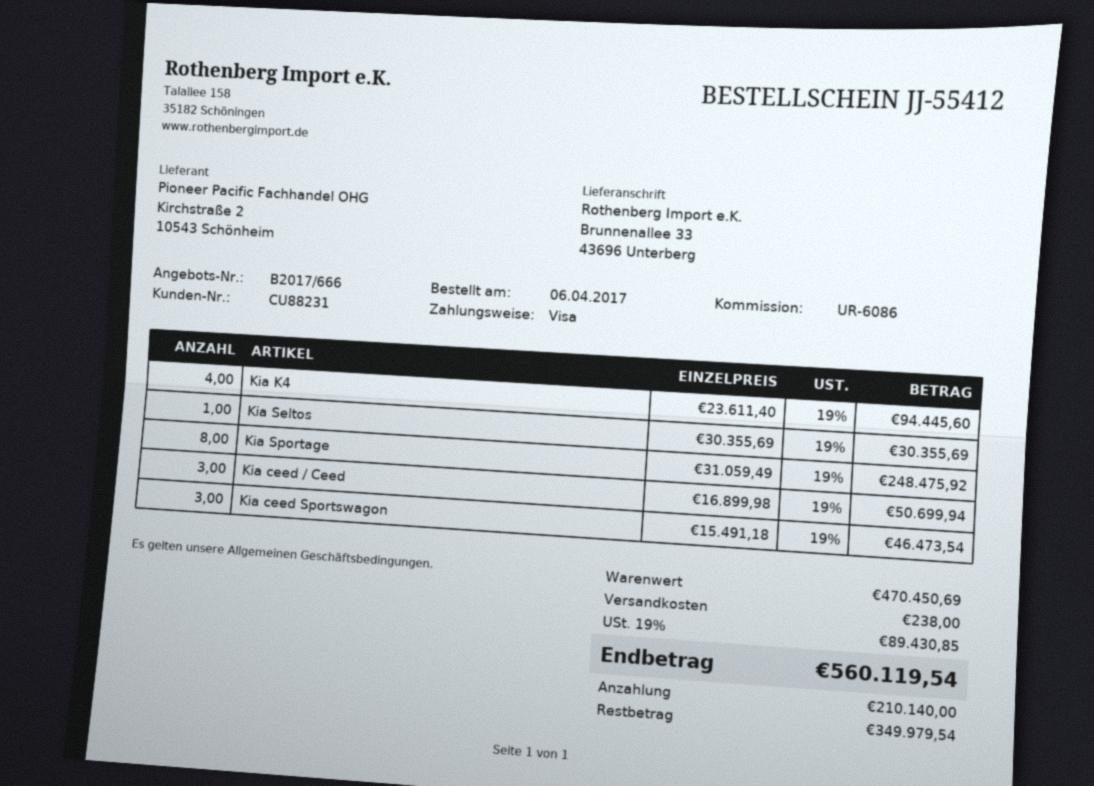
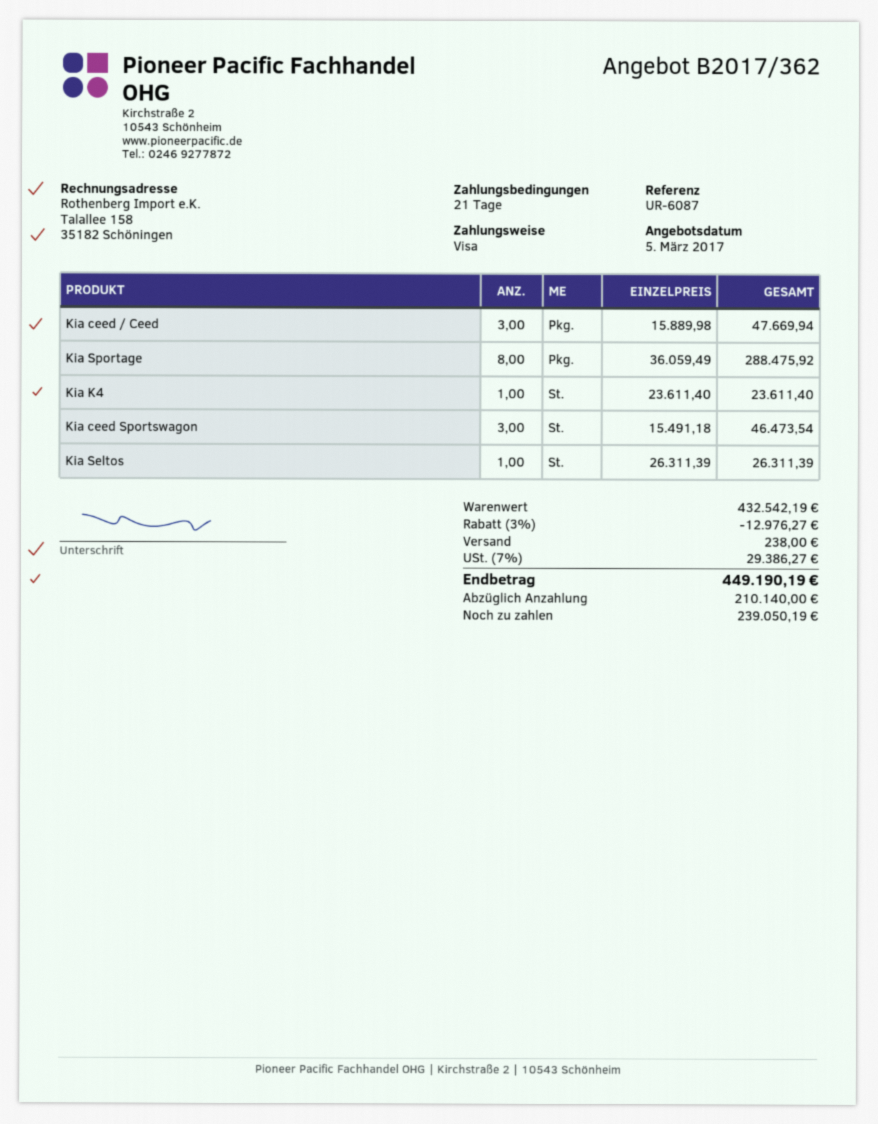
quote number: B2017/666 -> B2017/362
reference: UR-6086 -> UR-6087
Kia K4: 4 x 23611.40 = 94445.60 -> 1 x 23611.40 = 23611.40
Kia Seltos: 1 x 30355.69 = 30355.69 -> 1 x 26311.39 = 26311.39
Kia Sportage: 8 x 31059.49 = 248475.92 -> 8 x 36059.49 = 288475.92
Kia ceed / Ceed: 3 x 16899.98 = 50699.94 -> 3 x 15889.98 = 47669.94
subtotal: 470450.69 -> 432542.19
discount: none -> 3% = 12976.27
tax: 19% = 89430.85 -> 7% = 29386.27
total: 560119.54 -> 449190.19
balance: 349979.54 -> 239050.19

